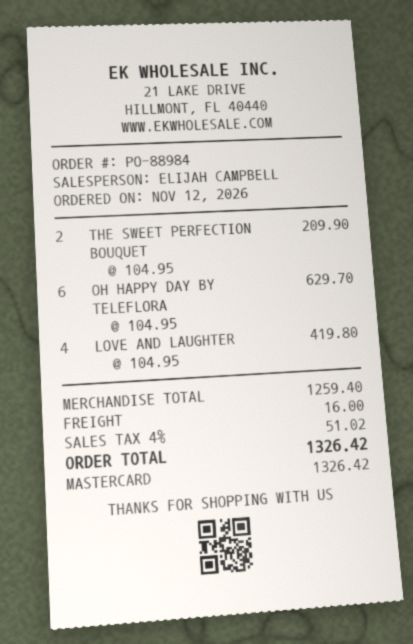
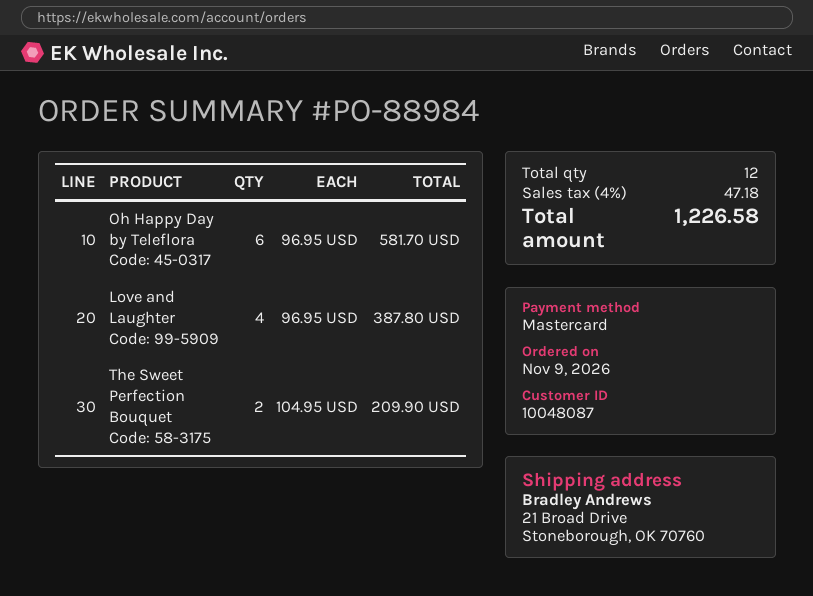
order date: 2026-11-12 -> 2026-11-09
OH HAPPY DAY BY TELEFLORA: 6 x 104.95 = 629.70 -> 6 x 96.95 = 581.70
LOVE AND LAUGHTER: 4 x 104.95 = 419.80 -> 4 x 96.95 = 387.80
shipping: 16.00 -> none
tax: 4% = 51.02 -> 4% = 47.18
total: 1326.42 -> 1226.58

